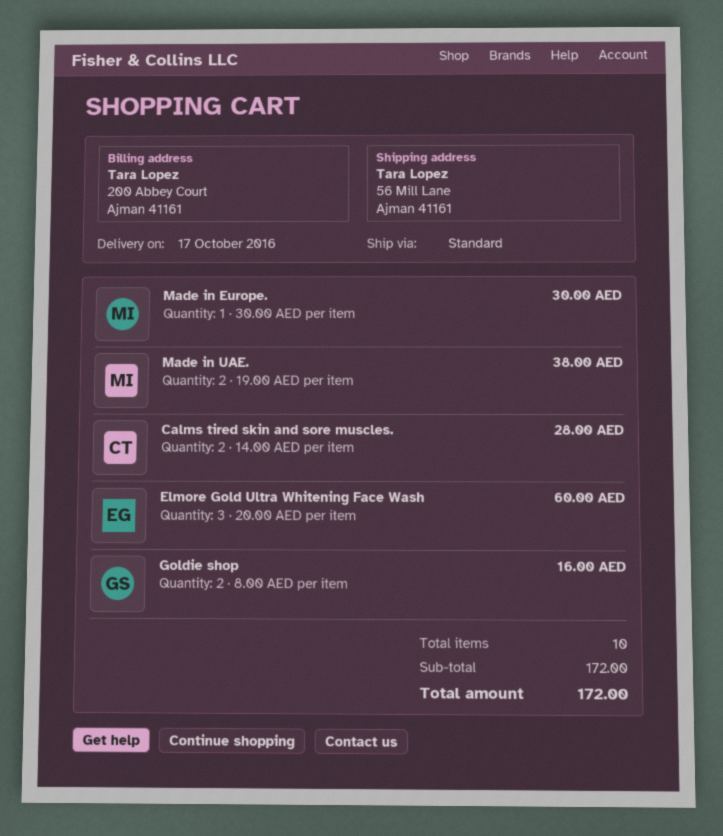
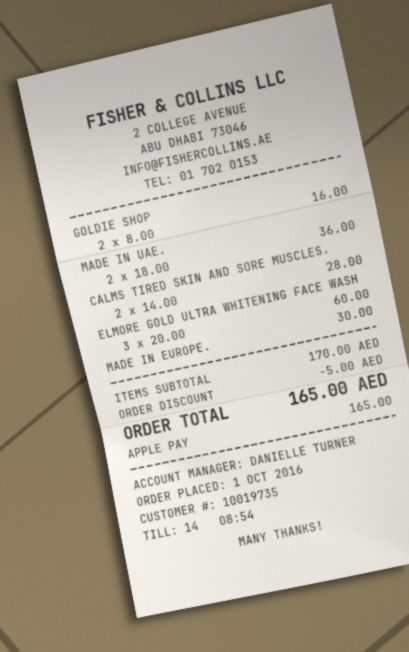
Made in UAE.: 2 x 19.00 = 38.00 -> 2 x 18.00 = 36.00
subtotal: 172.00 -> 170.00
discount: none -> 5.00
total: 172.00 -> 165.00

